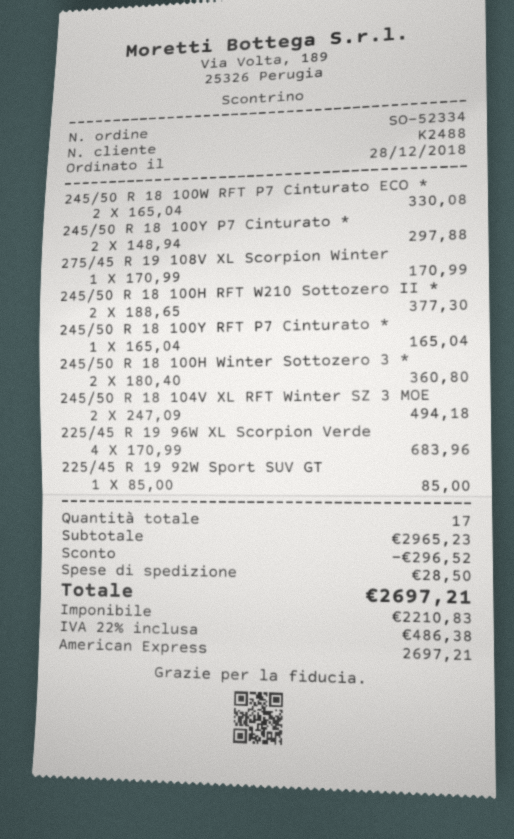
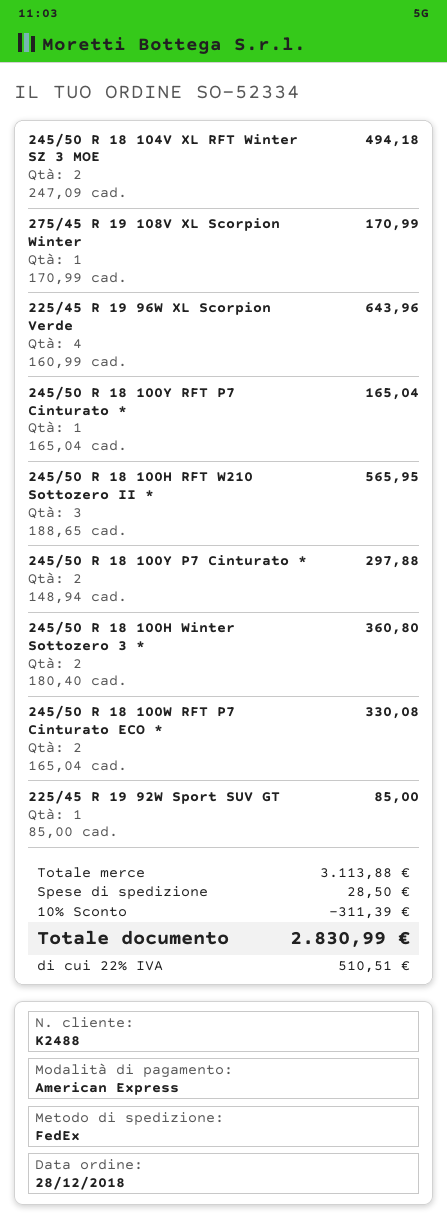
245/50 R 18 100H RFT W210 Sottozero II *: 2 x 188.65 = 377.30 -> 3 x 188.65 = 565.95
225/45 R 19 96W XL Scorpion Verde: 4 x 170.99 = 683.96 -> 4 x 160.99 = 643.96
subtotal: 2965.23 -> 3113.88
discount: 296.52 -> 311.39
tax: 22% = 486.38 -> 22% = 510.51
total: 2697.21 -> 2830.99

